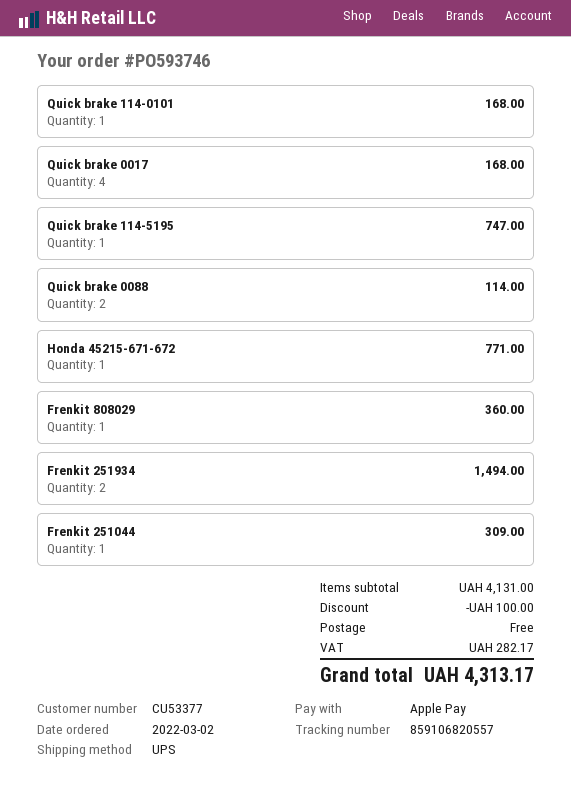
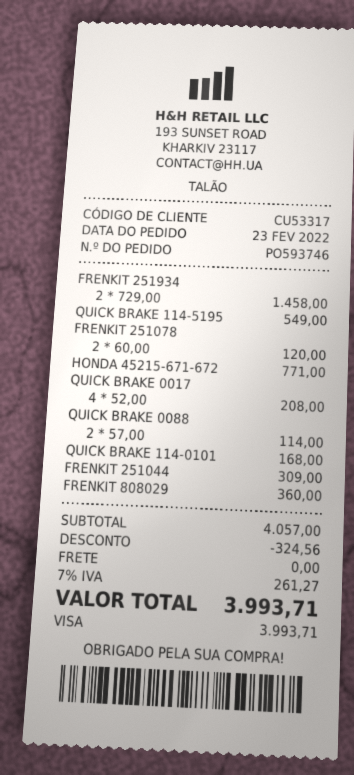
order date: 2022-03-02 -> 2022-02-23
customer number: CU53377 -> CU53317
payment method: Apple Pay -> Visa
Quick brake 0017: 4 for 168.00 -> 4 for 208.00
Quick brake 114-5195: 1 for 747.00 -> 1 for 549.00
Frenkit 251934: 2 for 1494.00 -> 2 for 1458.00
FRENKIT 251078: none -> 2 for 120.00
subtotal: 4131.00 -> 4057.00
discount: 100.00 -> 324.56
tax: 282.17 -> 261.27
total: 4313.17 -> 3993.71

